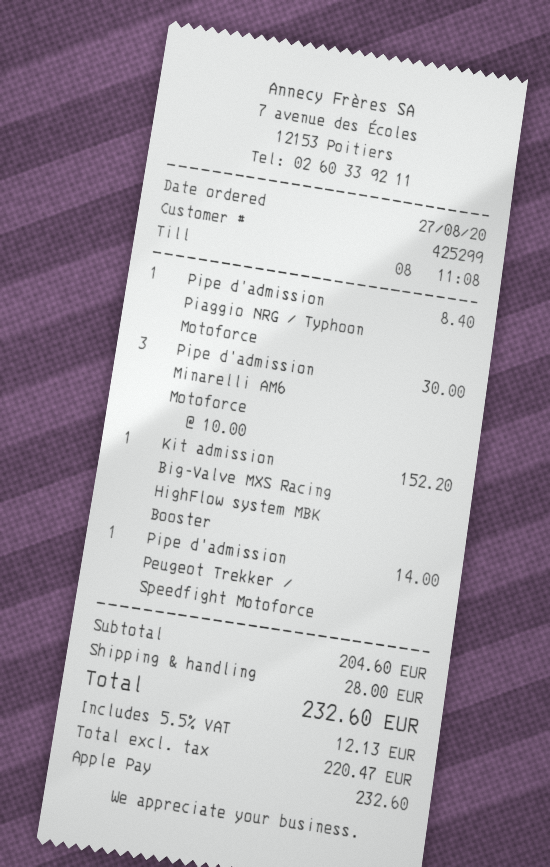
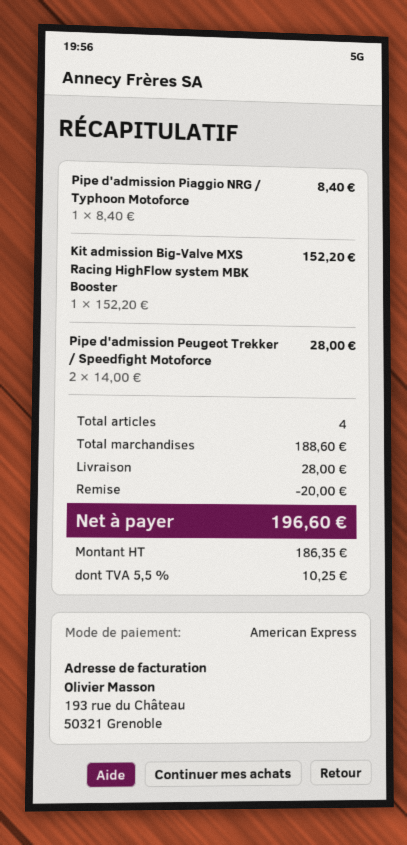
payment method: Apple Pay -> American Express
Pipe d'admission Minarelli AM6 Motoforce: 3 x 10.00 = 30.00 -> none
Pipe d'admission Peugeot Trekker / Speedfight Motoforce: 1 x 14.00 = 14.00 -> 2 x 14.00 = 28.00
subtotal: 204.60 -> 188.60
discount: none -> 20.00
net: 220.47 -> 186.35
tax: 5.5% = 12.13 -> 5.5% = 10.25
total: 232.60 -> 196.60

